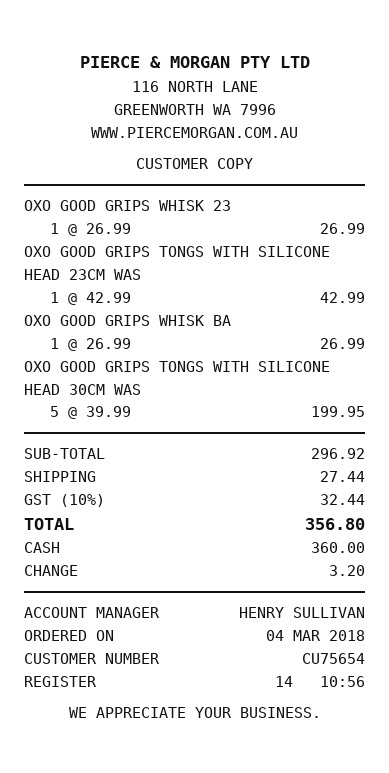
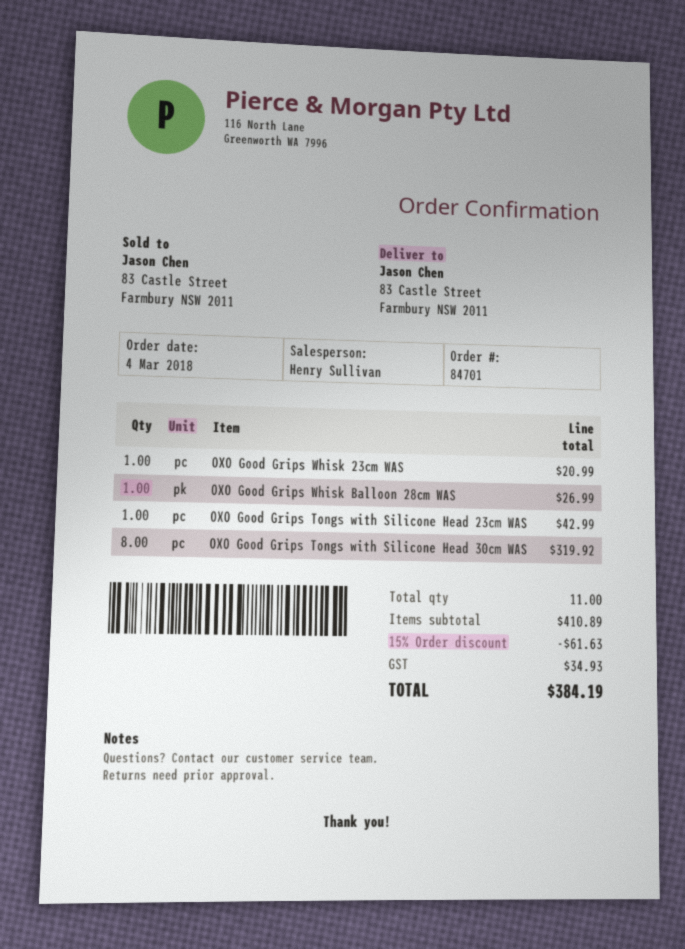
OXO GOOD GRIPS WHISK 23: 1 for 26.99 -> 1 for 20.99
OXO GOOD GRIPS TONGS WITH SILICONE HEAD 30CM WAS: 5 for 199.95 -> 8 for 319.92
subtotal: 296.92 -> 410.89
discount: none -> 15% = 61.63
shipping: 27.44 -> none
tax: 32.44 -> 34.93
total: 356.80 -> 384.19

